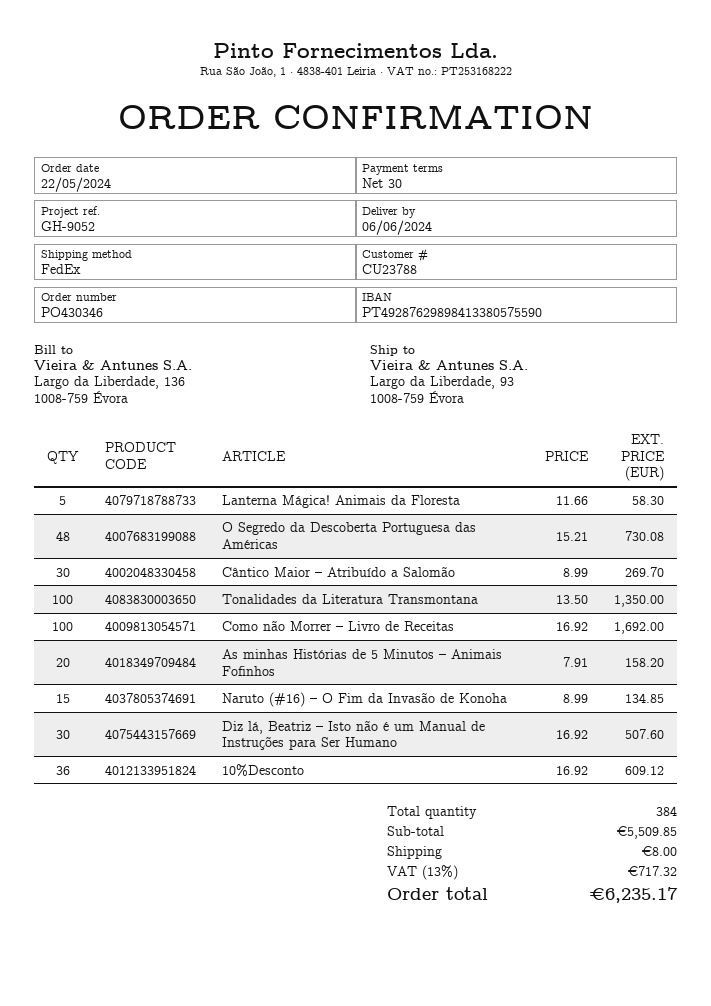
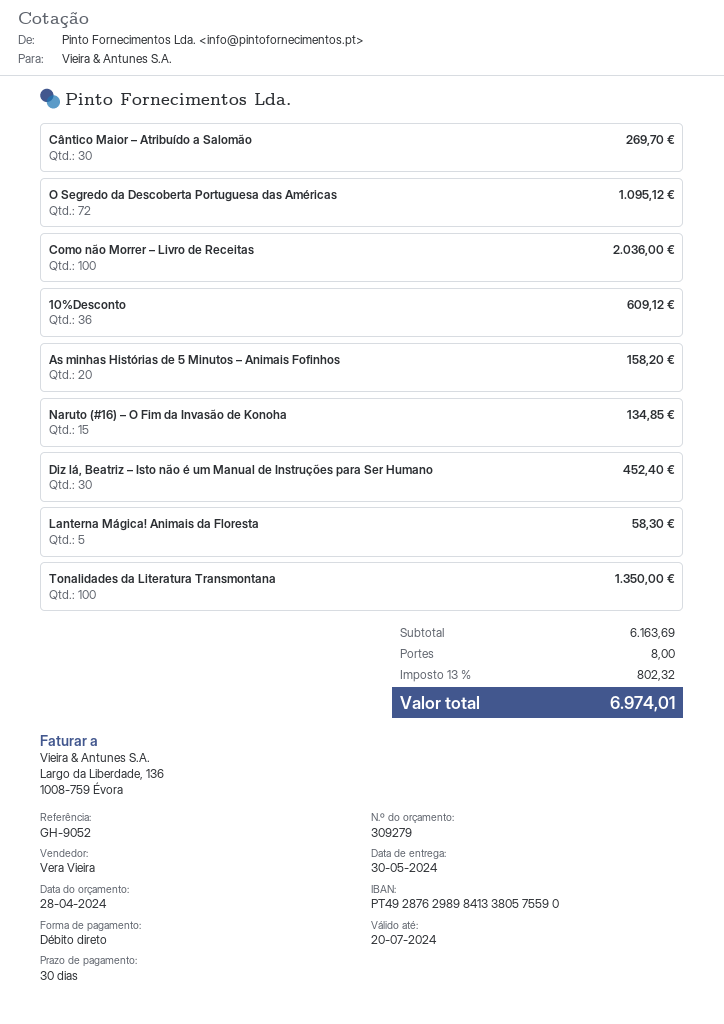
delivery date: 2024-06-06 -> 2024-05-30
O Segredo da Descoberta Portuguesa das Américas: 48 for 730.08 -> 72 for 1095.12
Como não Morrer – Livro de Receitas: 100 for 1692.00 -> 100 for 2036.00
Diz lá, Beatriz – Isto não é um Manual de Instruções para Ser Humano: 30 for 507.60 -> 30 for 452.40
subtotal: 5509.85 -> 6163.69
tax: 13% = 717.32 -> 13% = 802.32
total: 6235.17 -> 6974.01

